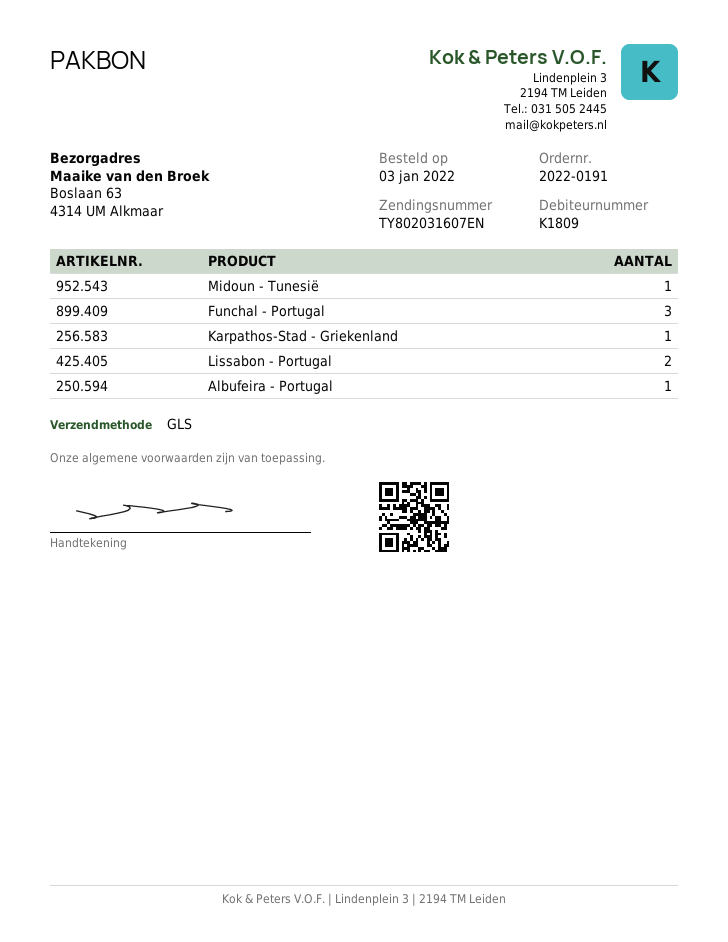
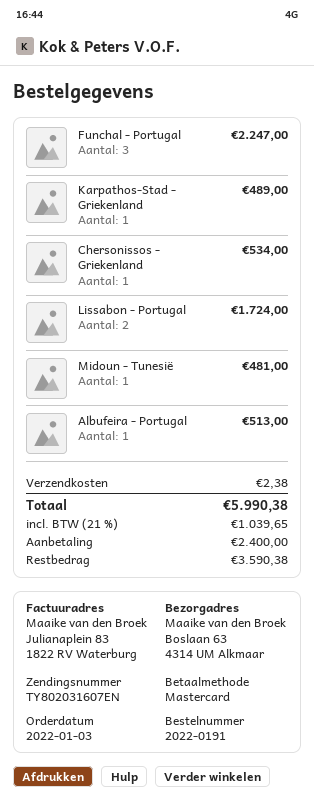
Chersonissos - Griekenland: none -> 1

